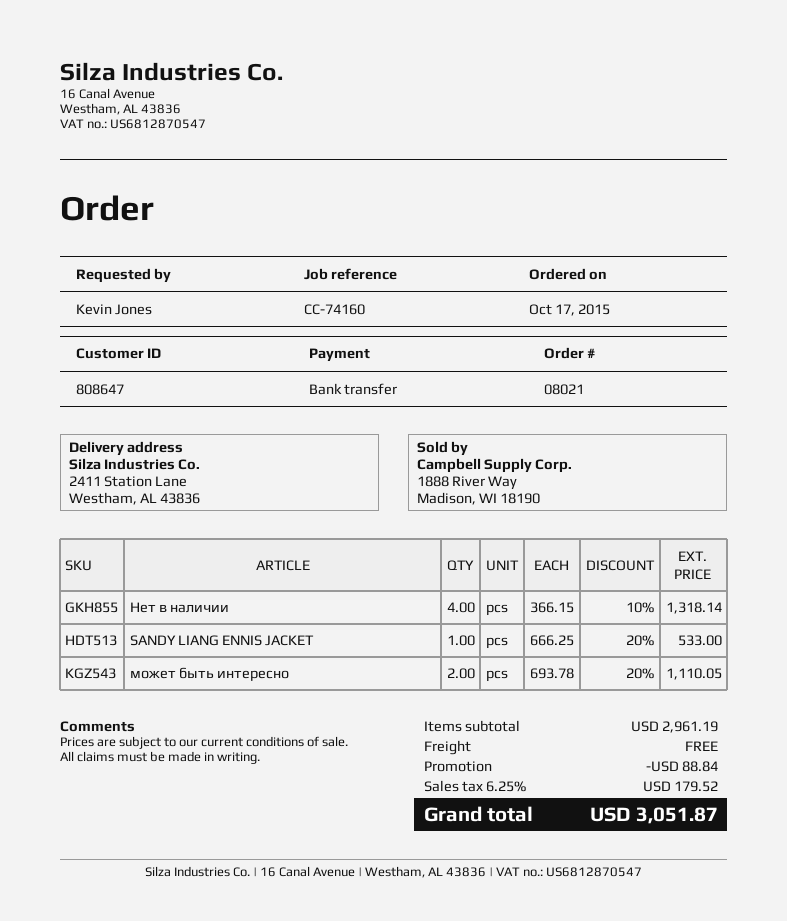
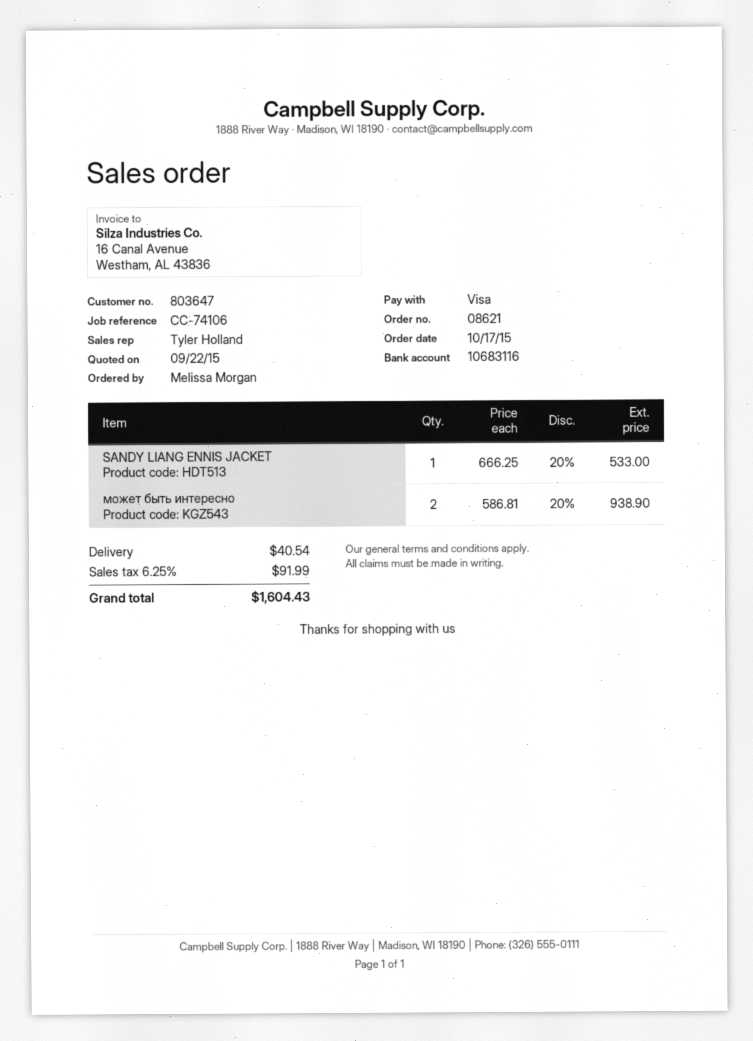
order number: 08021 -> 08621
customer number: 808647 -> 803647
reference: CC-74160 -> CC-74106
ordered by: Kevin Jones -> Melissa Morgan
payment method: bank transfer -> Visa
Нет в наличии: 4 x 366.15 - 10% = 1318.14 -> none
может быть интересно: 2 x 693.78 - 20% = 1110.05 -> 2 x 586.81 - 20% = 938.90
discount: 88.84 -> none
shipping: 0.00 -> 40.54
tax: 6.25% = 179.52 -> 6.25% = 91.99
total: 3051.87 -> 1604.43

